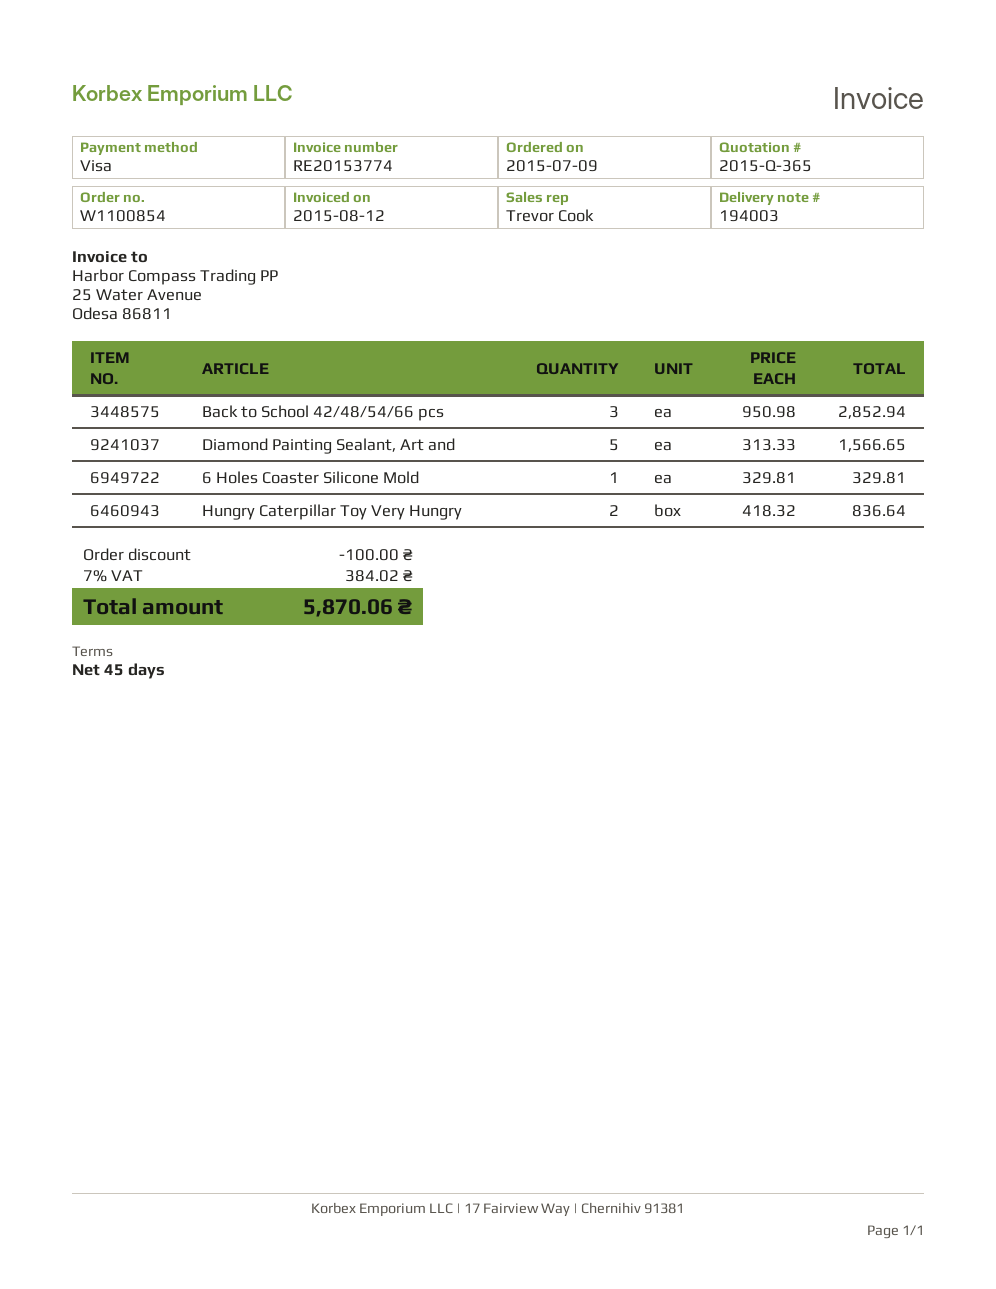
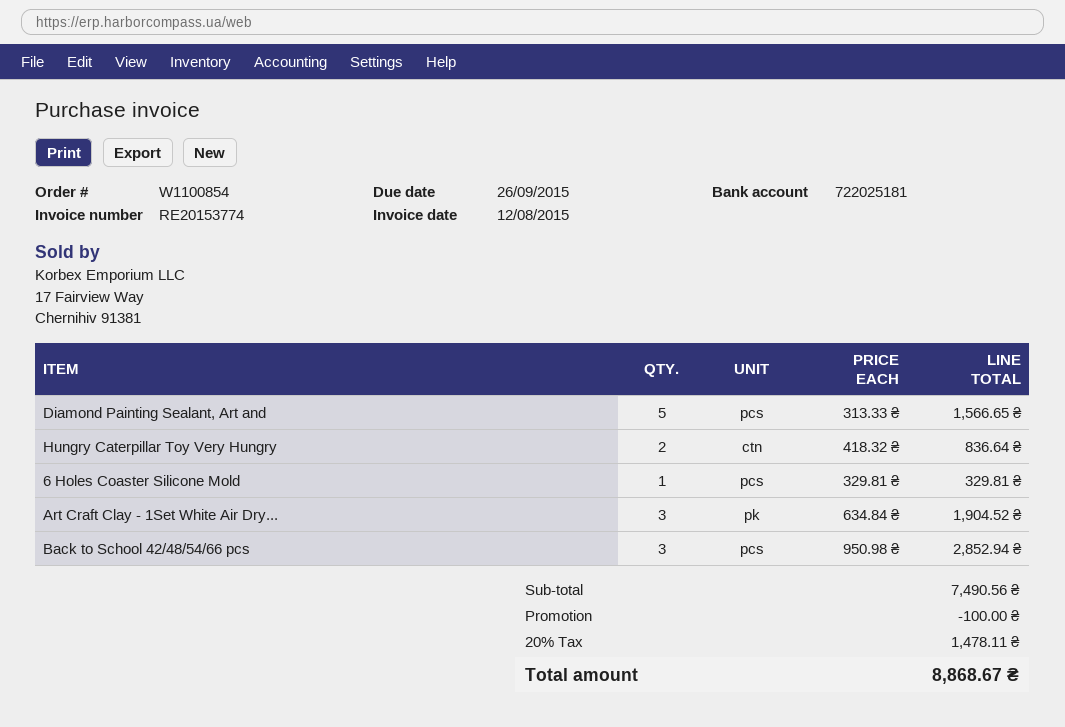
Art Craft Clay - 1Set White Air Dry...: none -> 3 x 634.84 = 1904.52
tax: 7% = 384.02 -> 20% = 1478.11
total: 5870.06 -> 8868.67

